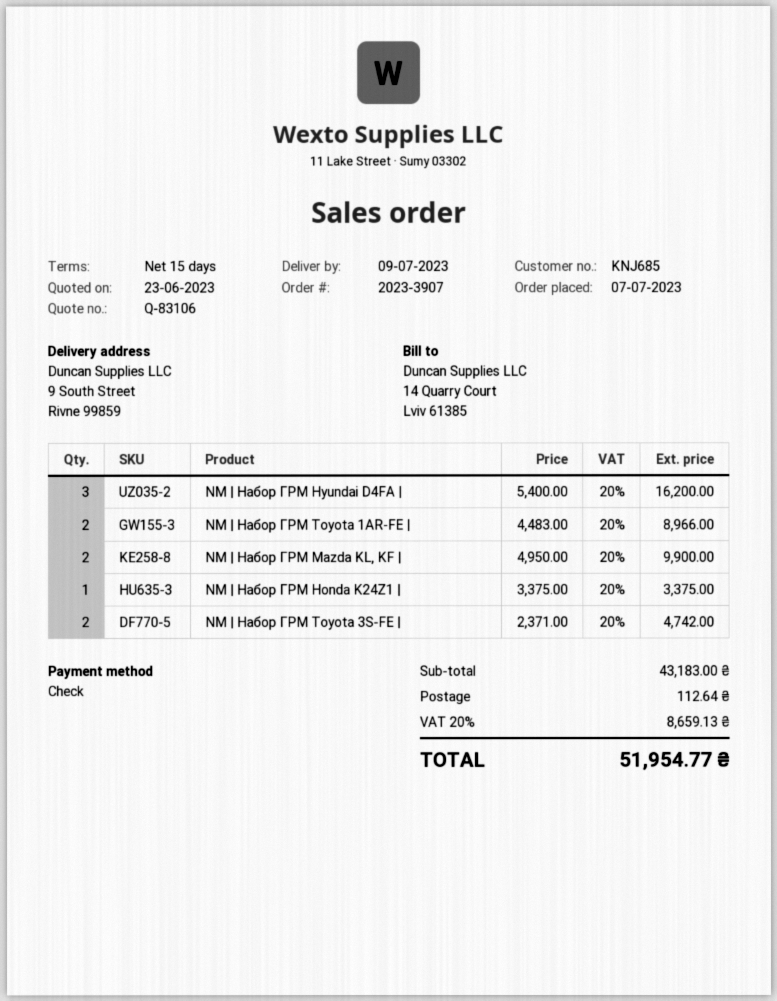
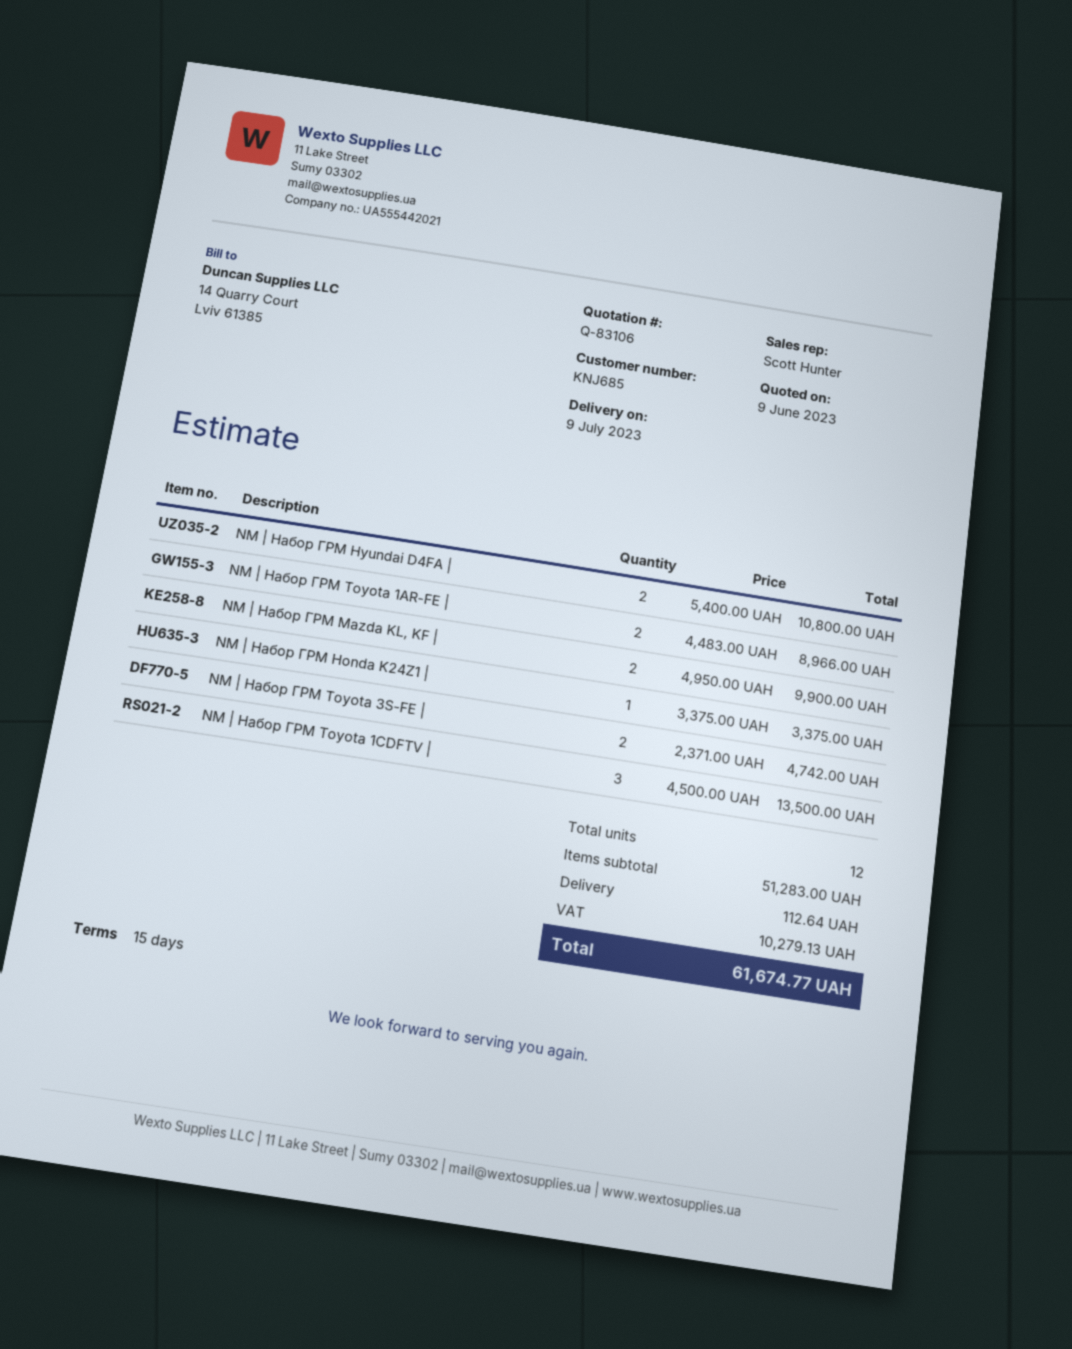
quote date: 2023-06-23 -> 2023-06-09
NM | Набор ГРМ Hyundai D4FA |: 3 x 5400.00 = 16200.00 -> 2 x 5400.00 = 10800.00
NM | Набор ГРМ Toyota 1CDFTV |: none -> 3 x 4500.00 = 13500.00
subtotal: 43183.00 -> 51283.00
tax: 8659.13 -> 10279.13
total: 51954.77 -> 61674.77

